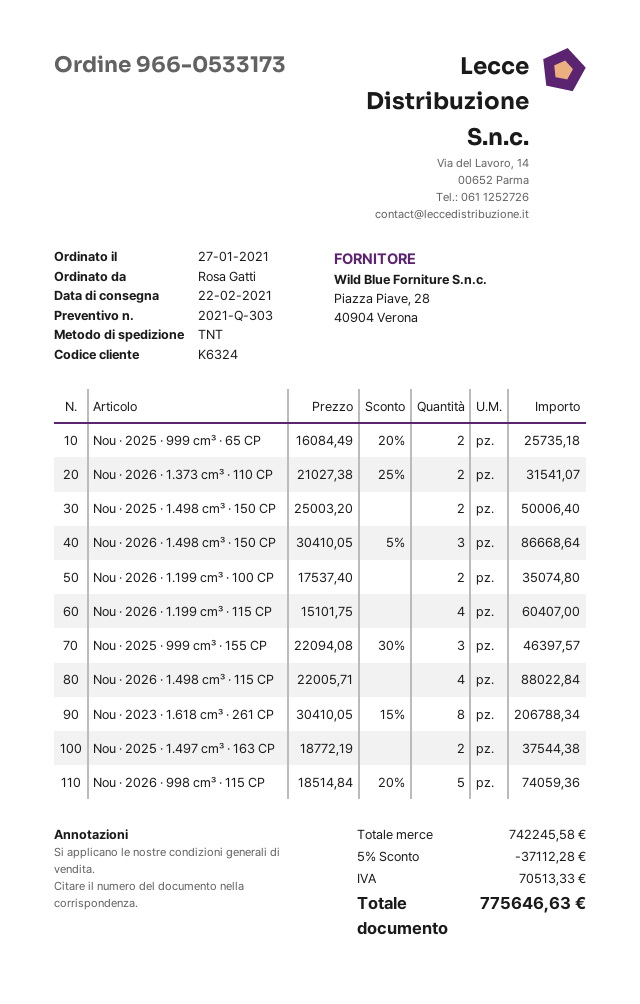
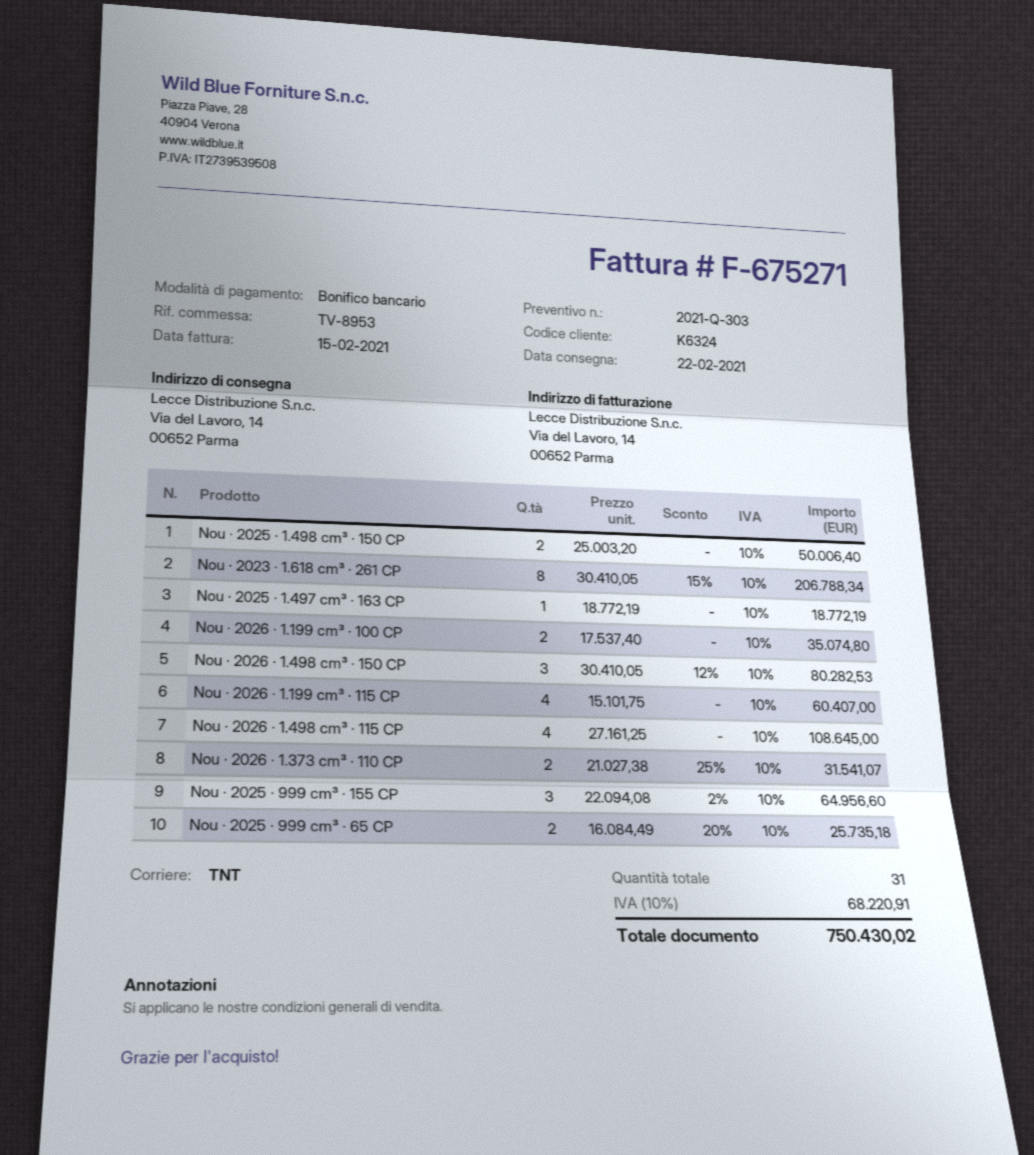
Nou · 2026 · 1.498 cm³ · 150 CP: 3 x 30410.05 - 5% = 86668.64 -> 3 x 30410.05 - 12% = 80282.53
Nou · 2025 · 999 cm³ · 155 CP: 3 x 22094.08 - 30% = 46397.57 -> 3 x 22094.08 - 2% = 64956.60
Nou · 2026 · 1.498 cm³ · 115 CP: 4 x 22005.71 = 88022.84 -> 4 x 27161.25 = 108645.00
Nou · 2025 · 1.497 cm³ · 163 CP: 2 x 18772.19 = 37544.38 -> 1 x 18772.19 = 18772.19
Nou · 2026 · 998 cm³ · 115 CP: 5 x 18514.84 - 20% = 74059.36 -> none
discount: 5% = 37112.28 -> none
tax: 70513.33 -> 68220.91
total: 775646.63 -> 750430.02

